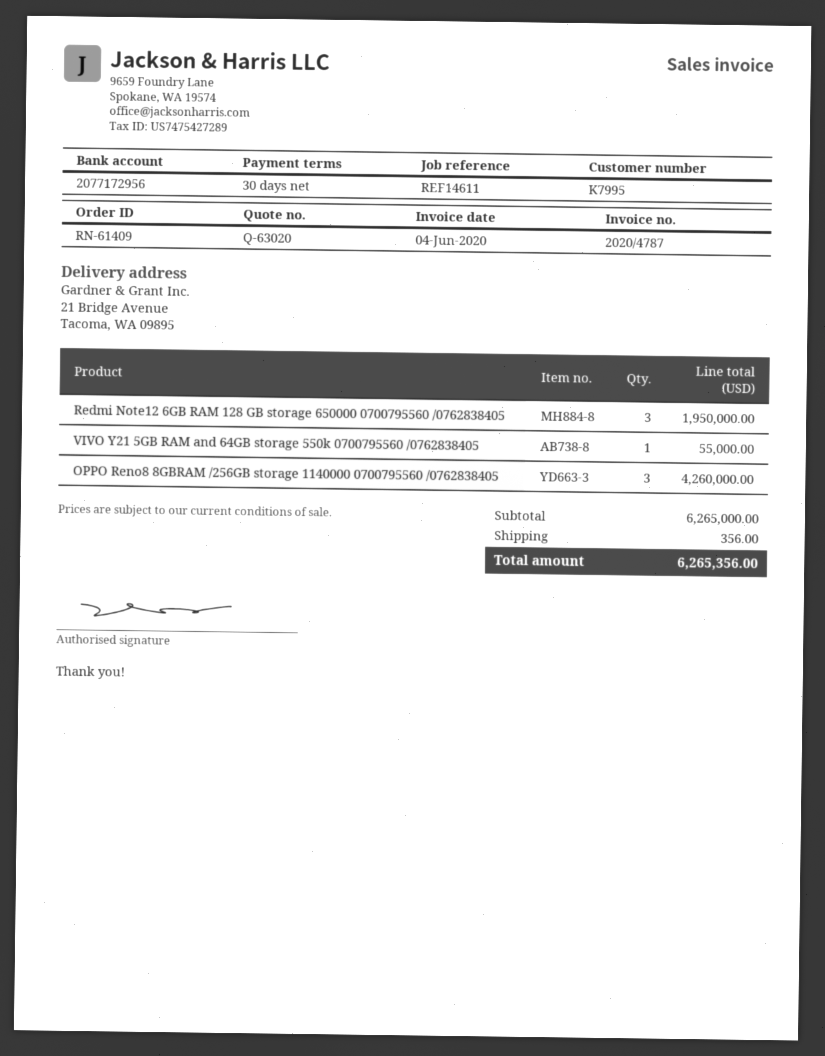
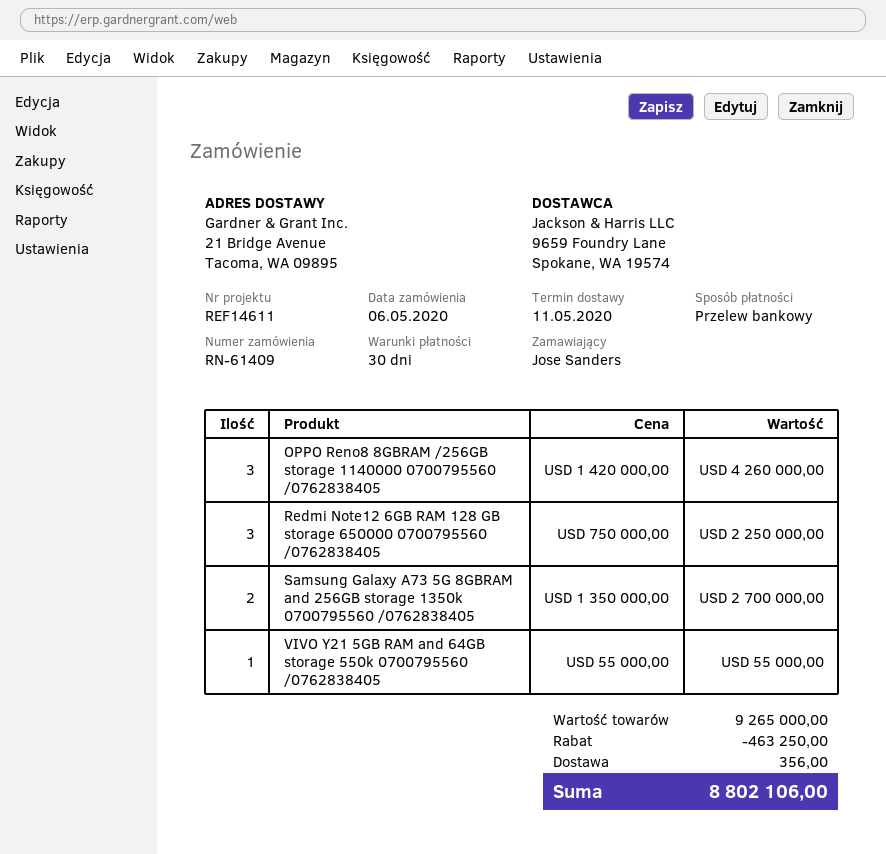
Redmi Note12 6GB RAM 128 GB storage 650000 0700795560 /0762838405: 3 for 1950000.00 -> 3 for 2250000.00
Samsung Galaxy A73 5G 8GBRAM and 256GB storage 1350k 0700795560 /0762838405: none -> 2 for 2700000.00
subtotal: 6265000.00 -> 9265000.00
discount: none -> 463250.00
total: 6265356.00 -> 8802106.00

